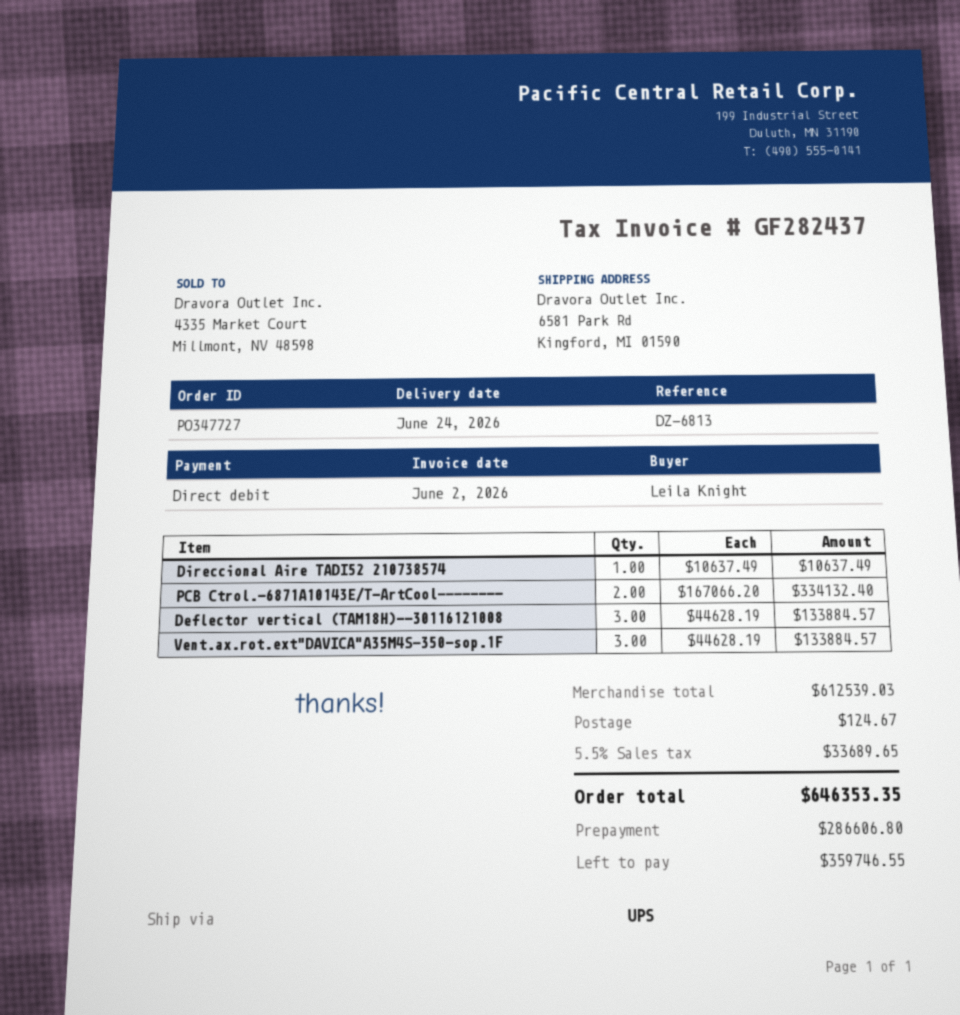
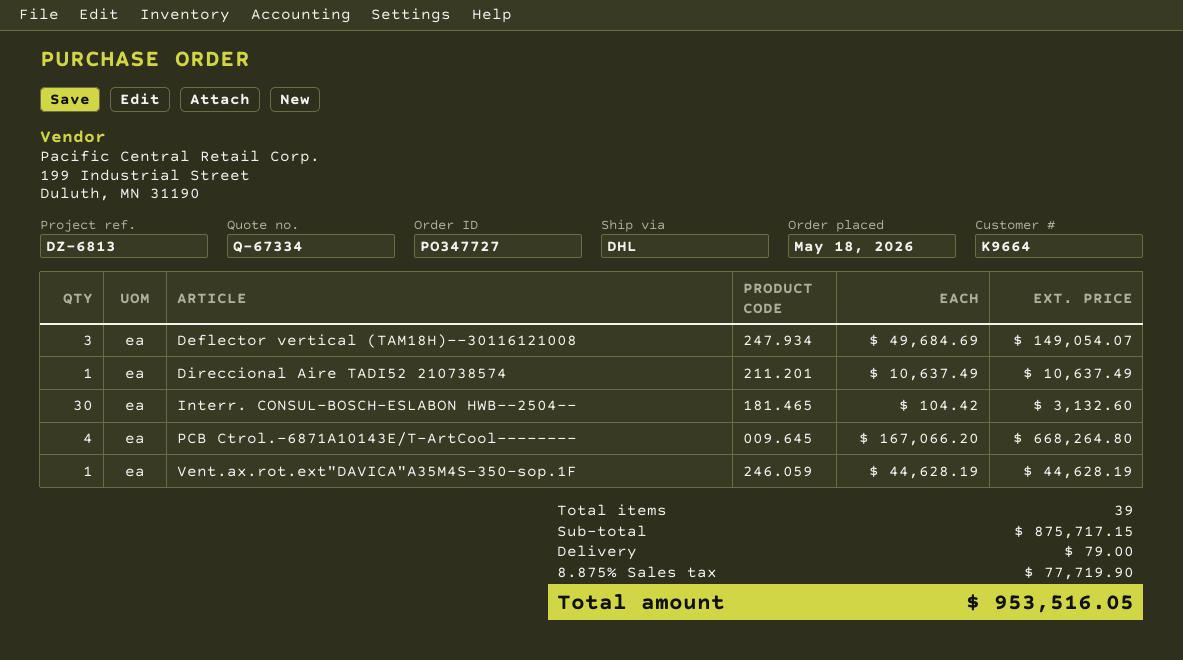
shipping method: UPS -> DHL
PCB Ctrol.-6871A10143E/T-ArtCool--------: 2 x 167066.20 = 334132.40 -> 4 x 167066.20 = 668264.80
Deflector vertical (TAM18H)--30116121008: 3 x 44628.19 = 133884.57 -> 3 x 49684.69 = 149054.07
Vent.ax.rot.ext"DAVICA"A35M4S-350-sop.1F: 3 x 44628.19 = 133884.57 -> 1 x 44628.19 = 44628.19
Interr. CONSUL-BOSCH-ESLABON HWB--2504--: none -> 30 x 104.42 = 3132.60
subtotal: 612539.03 -> 875717.15
shipping: 124.67 -> 79.00
tax: 5.5% = 33689.65 -> 8.875% = 77719.90
total: 646353.35 -> 953516.05

